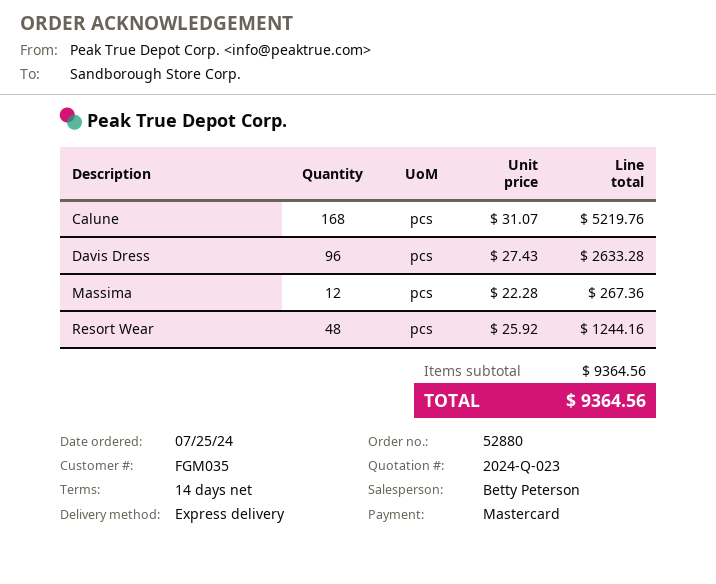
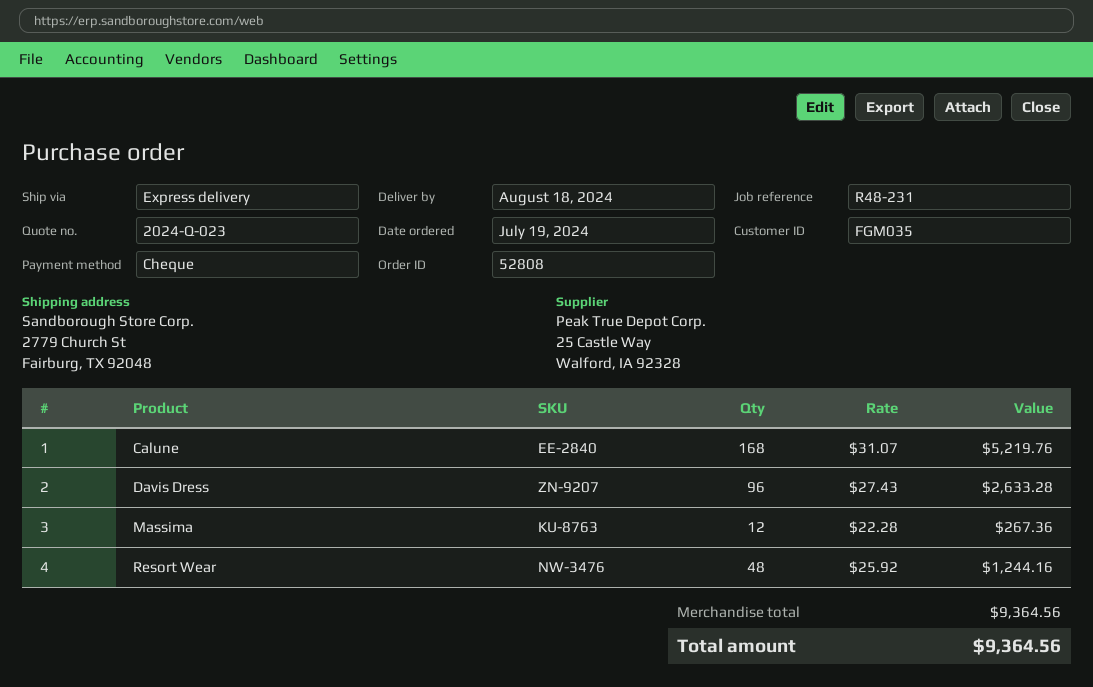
order number: 52880 -> 52808
order date: 2024-07-25 -> 2024-07-19
payment method: Mastercard -> cheque

